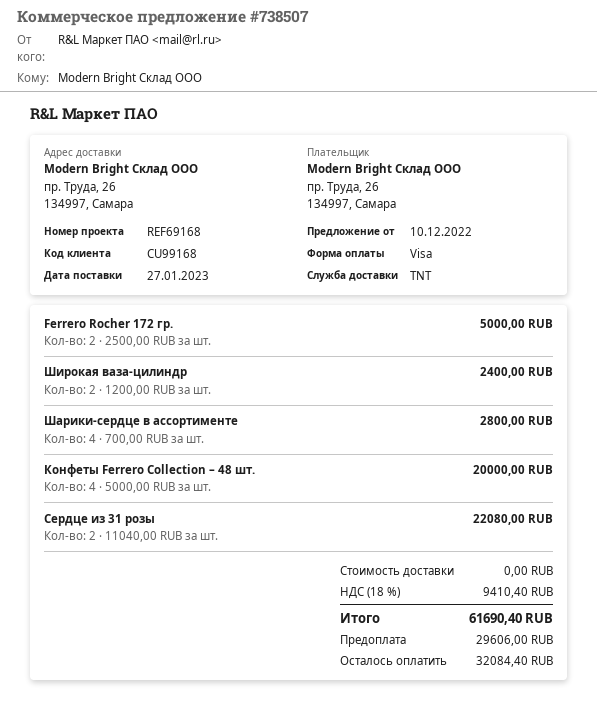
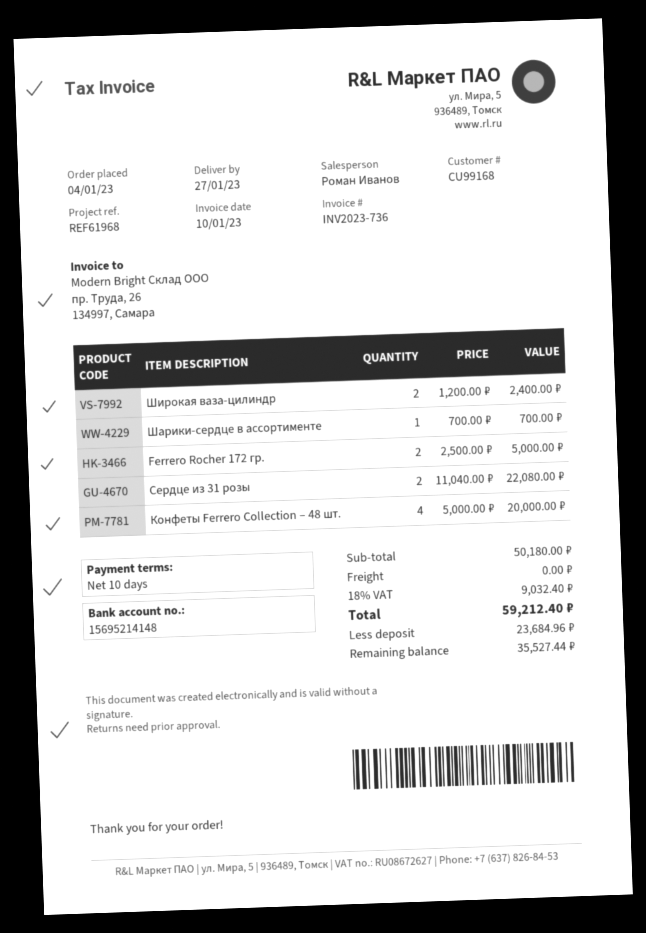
reference: REF69168 -> REF61968
Шарики-сердце в ассортименте: 4 x 700.00 = 2800.00 -> 1 x 700.00 = 700.00
tax: 18% = 9410.40 -> 18% = 9032.40
total: 61690.40 -> 59212.40
deposit: 29606.00 -> 23684.96
balance: 32084.40 -> 35527.44

